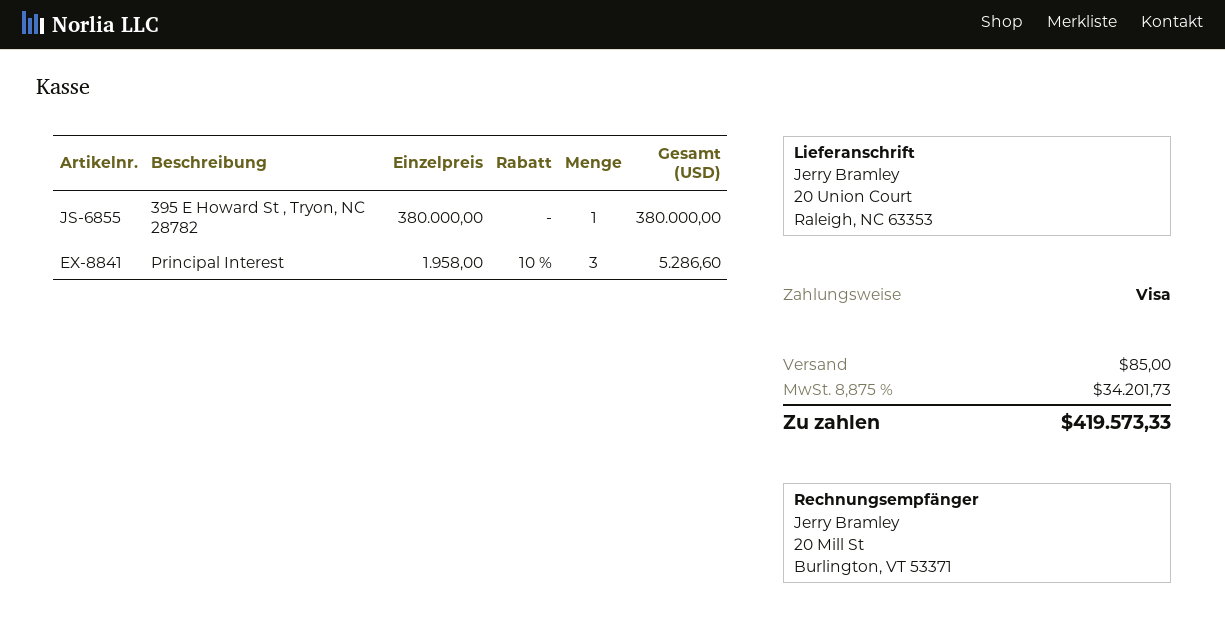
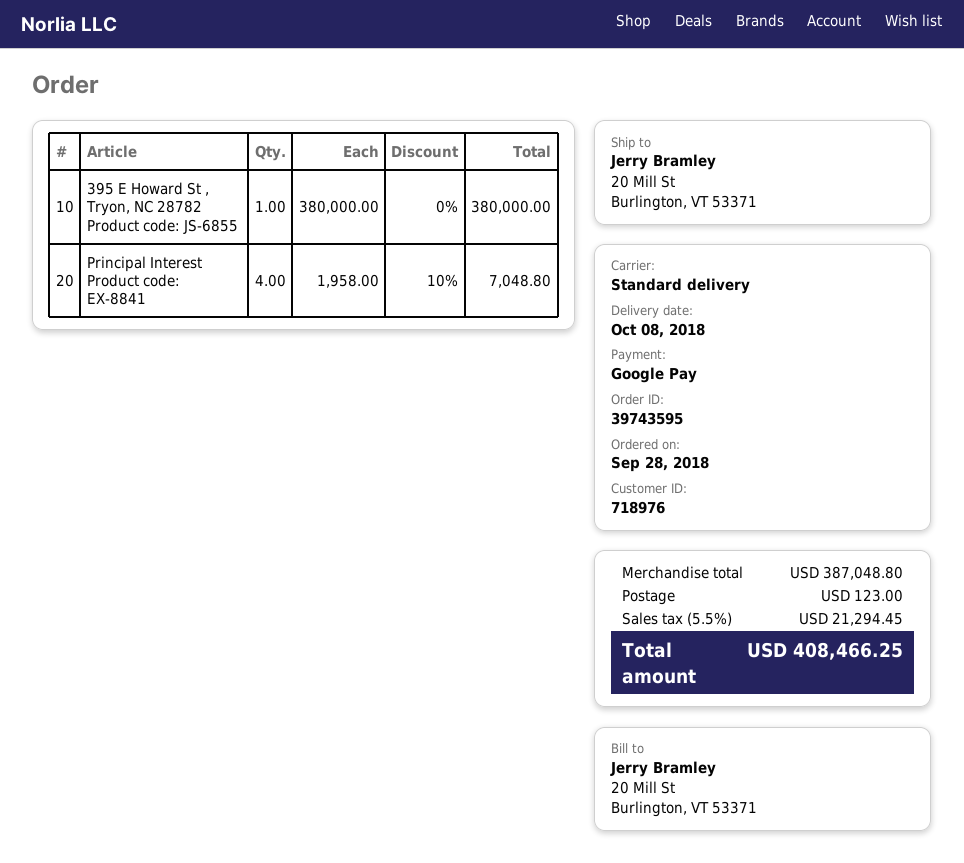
payment method: Visa -> Google Pay
ship to: 20 Union Court, Raleigh, NC 63353 -> 20 Mill St, Burlington, VT 53371
Principal Interest: 3 x 1958.00 - 10% = 5286.60 -> 4 x 1958.00 - 10% = 7048.80
shipping: 85.00 -> 123.00
tax: 8.875% = 34201.73 -> 5.5% = 21294.45
total: 419573.33 -> 408466.25

